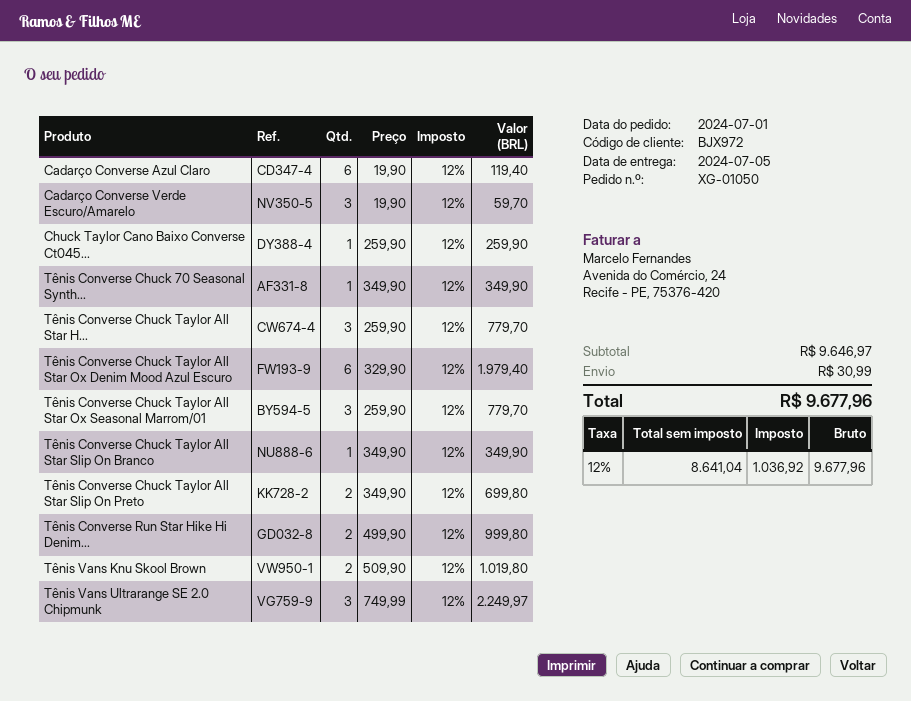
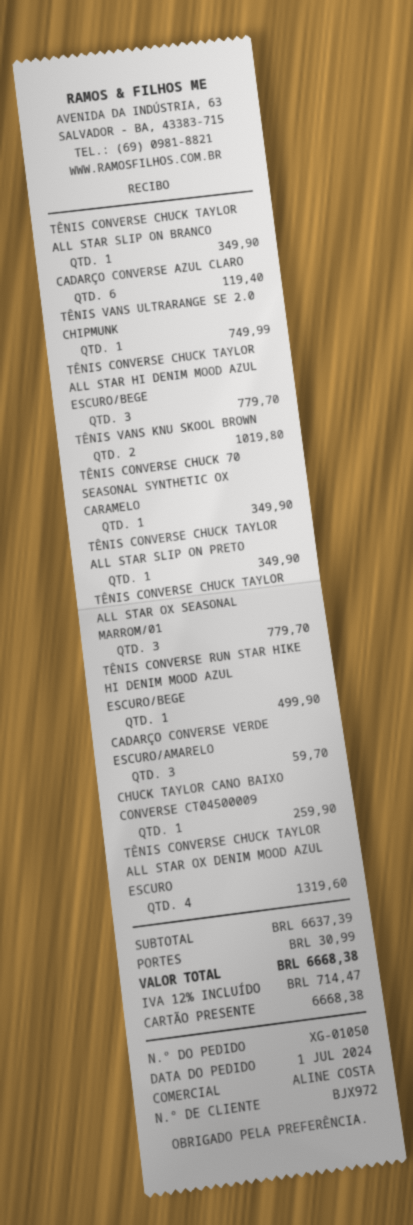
Tênis Converse Chuck Taylor All Star Ox Denim Mood Azul Escuro: 6 for 1979.40 -> 4 for 1319.60
Tênis Converse Chuck Taylor All Star Slip On Preto: 2 for 699.80 -> 1 for 349.90
Tênis Converse Run Star Hike Hi Denim...: 2 for 999.80 -> 1 for 499.90
Tênis Vans Ultrarange SE 2.0 Chipmunk: 3 for 2249.97 -> 1 for 749.99
subtotal: 9646.97 -> 6637.39
tax: 12% = 1036.92 -> 12% = 714.47
total: 9677.96 -> 6668.38

